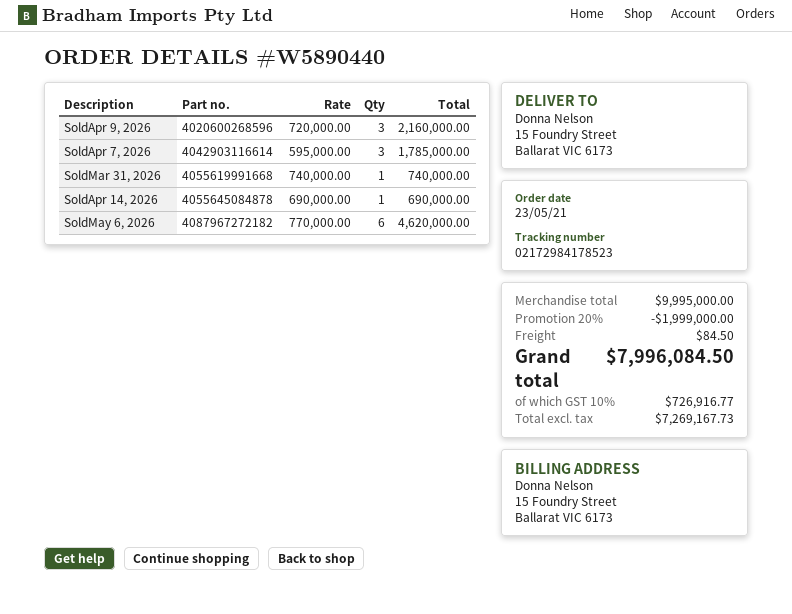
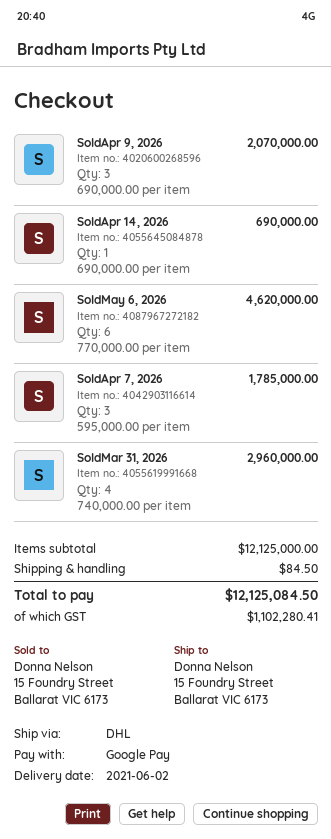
SoldApr 9, 2026: 3 x 720000.00 = 2160000.00 -> 3 x 690000.00 = 2070000.00
SoldMar 31, 2026: 1 x 740000.00 = 740000.00 -> 4 x 740000.00 = 2960000.00
subtotal: 9995000.00 -> 12125000.00
discount: 20% = 1999000.00 -> none
tax: 726916.77 -> 1102280.41
total: 7996084.50 -> 12125084.50

